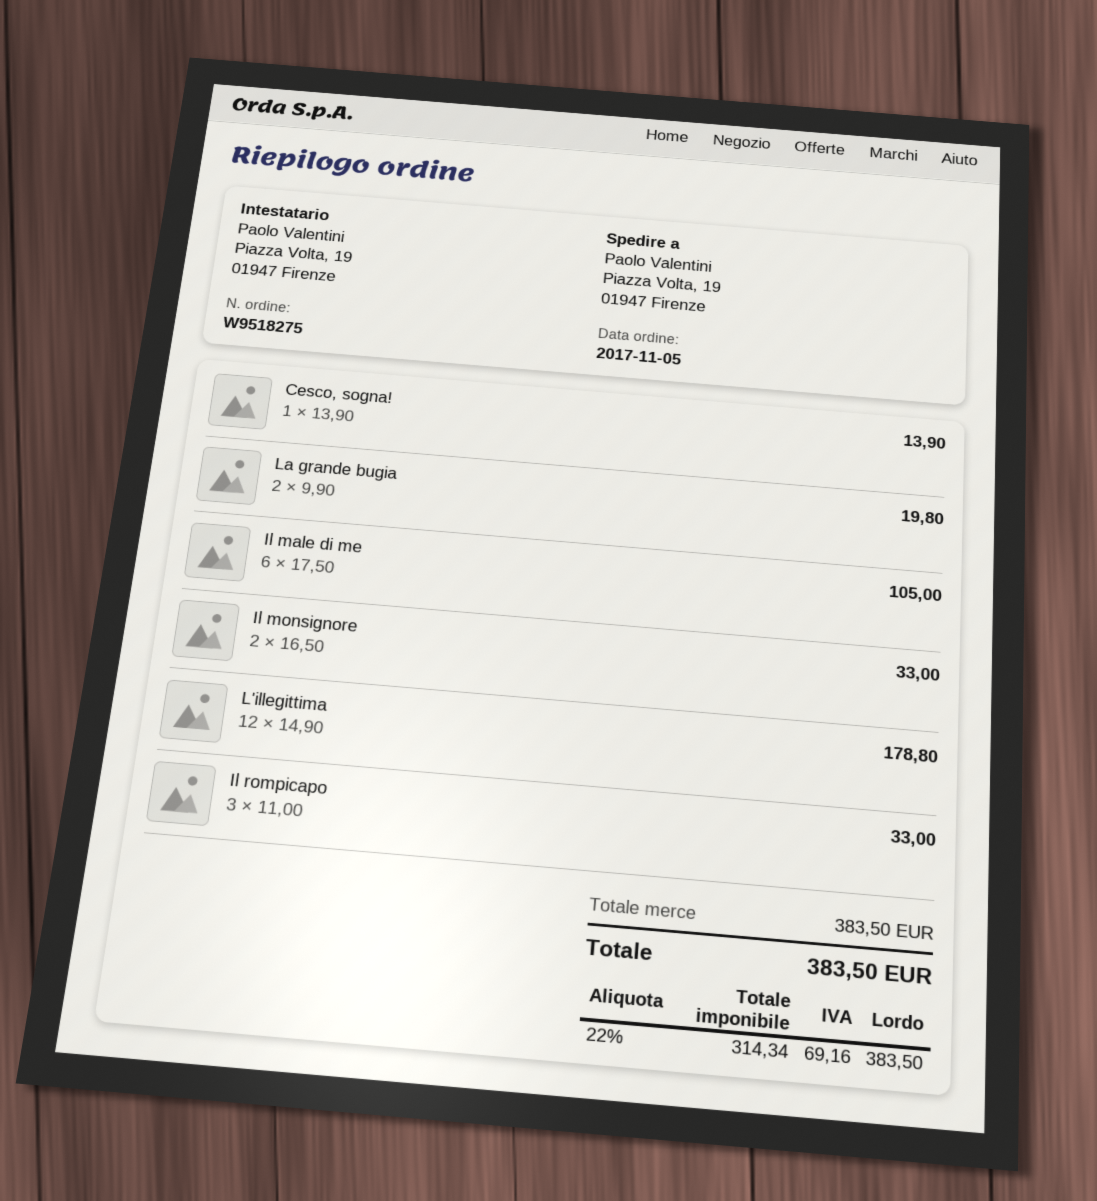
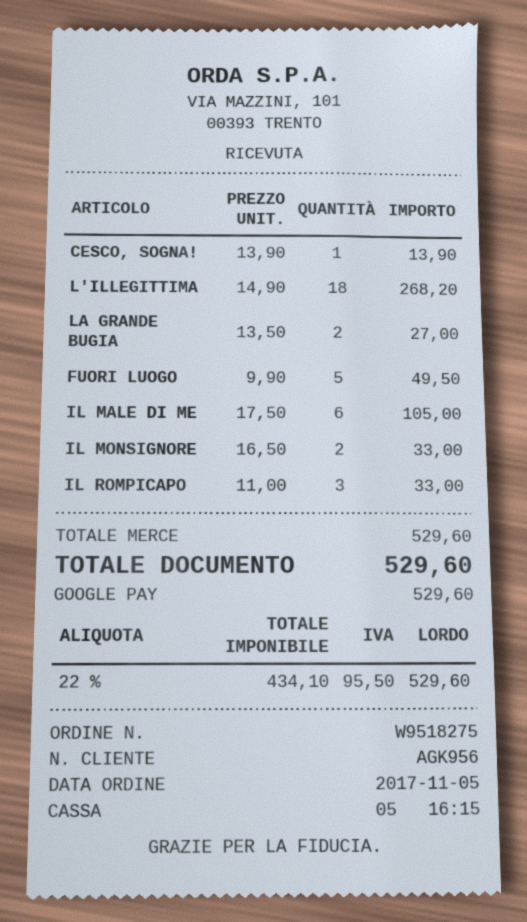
La grande bugia: 2 x 9.90 = 19.80 -> 2 x 13.50 = 27.00
L'illegittima: 12 x 14.90 = 178.80 -> 18 x 14.90 = 268.20
FUORI LUOGO: none -> 5 x 9.90 = 49.50
subtotal: 383.50 -> 529.60
net: 314.34 -> 434.10
tax: 22% = 69.16 -> 22% = 95.50
total: 383.50 -> 529.60

